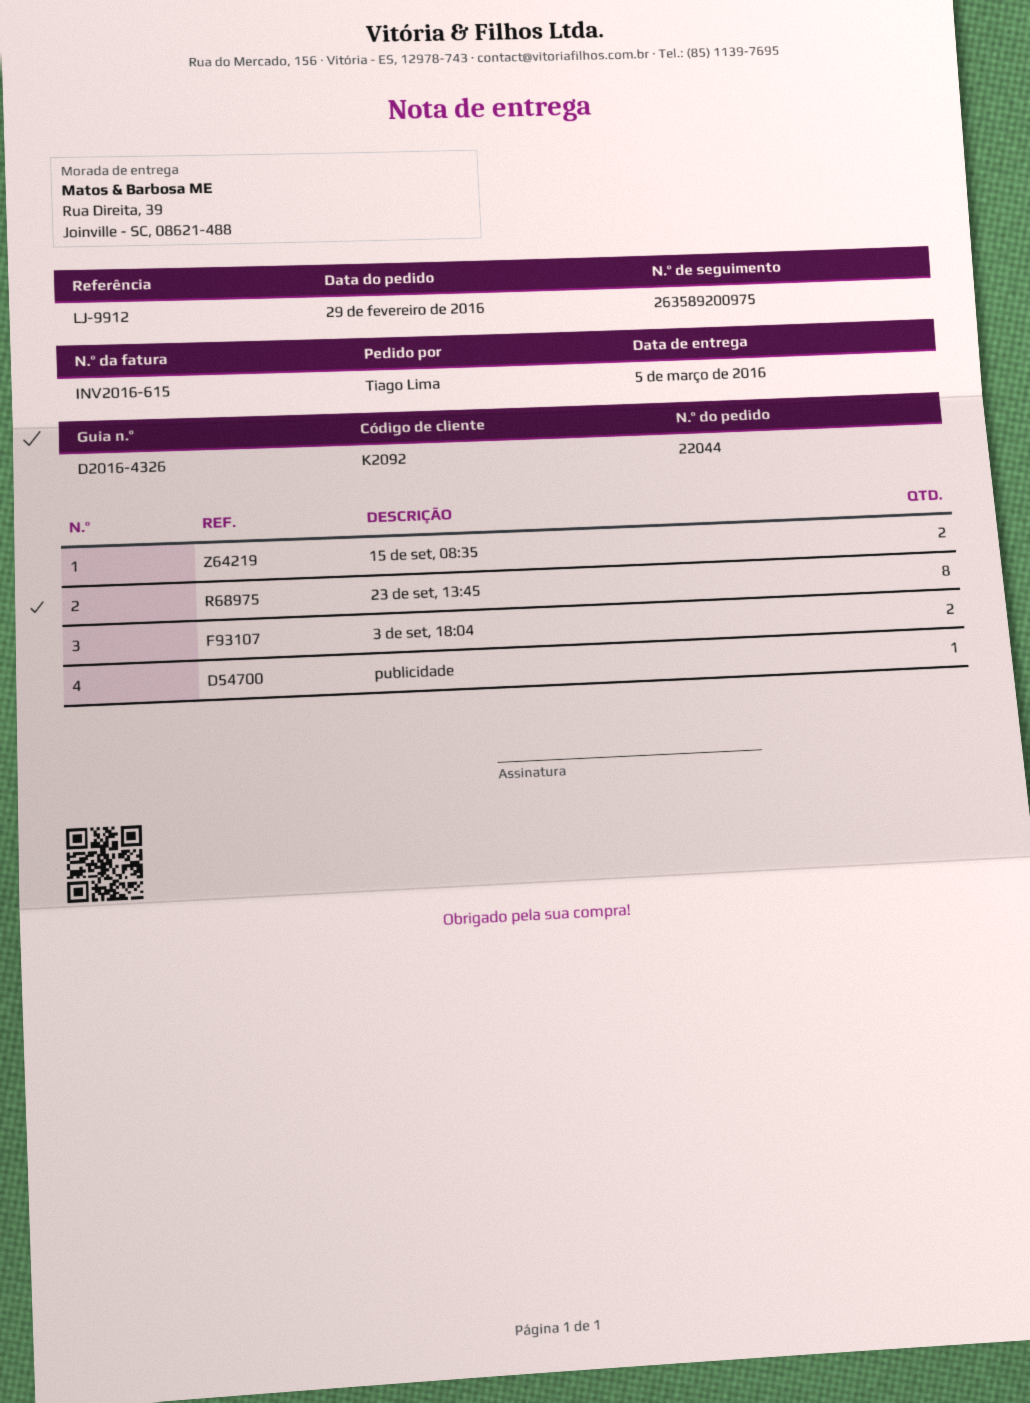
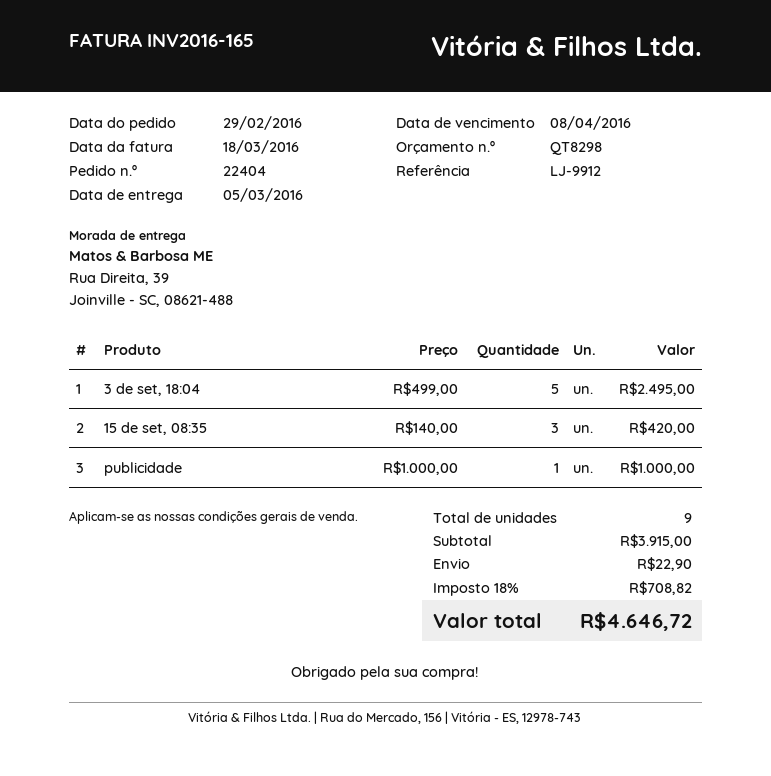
order number: 22044 -> 22404
invoice number: INV2016-615 -> INV2016-165
15 de set, 08:35: 2 -> 3
23 de set, 13:45: 8 -> none
3 de set, 18:04: 2 -> 5

